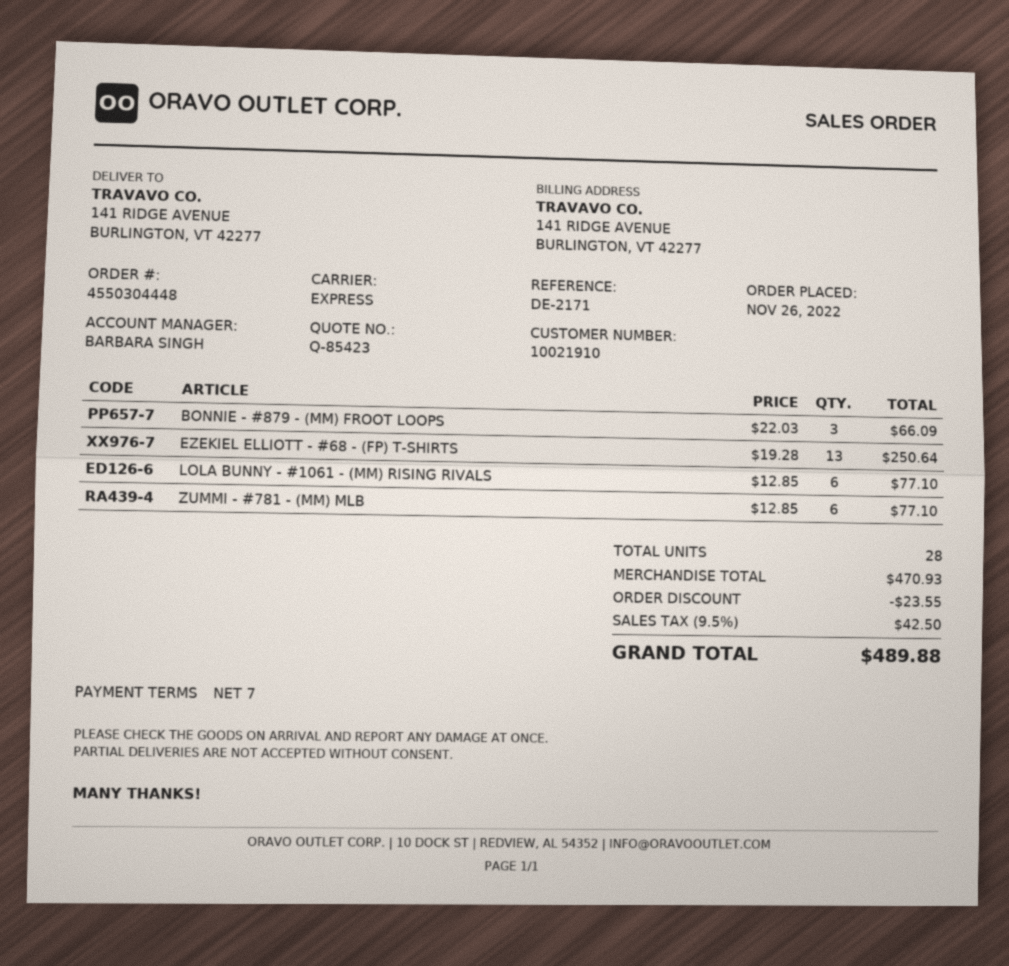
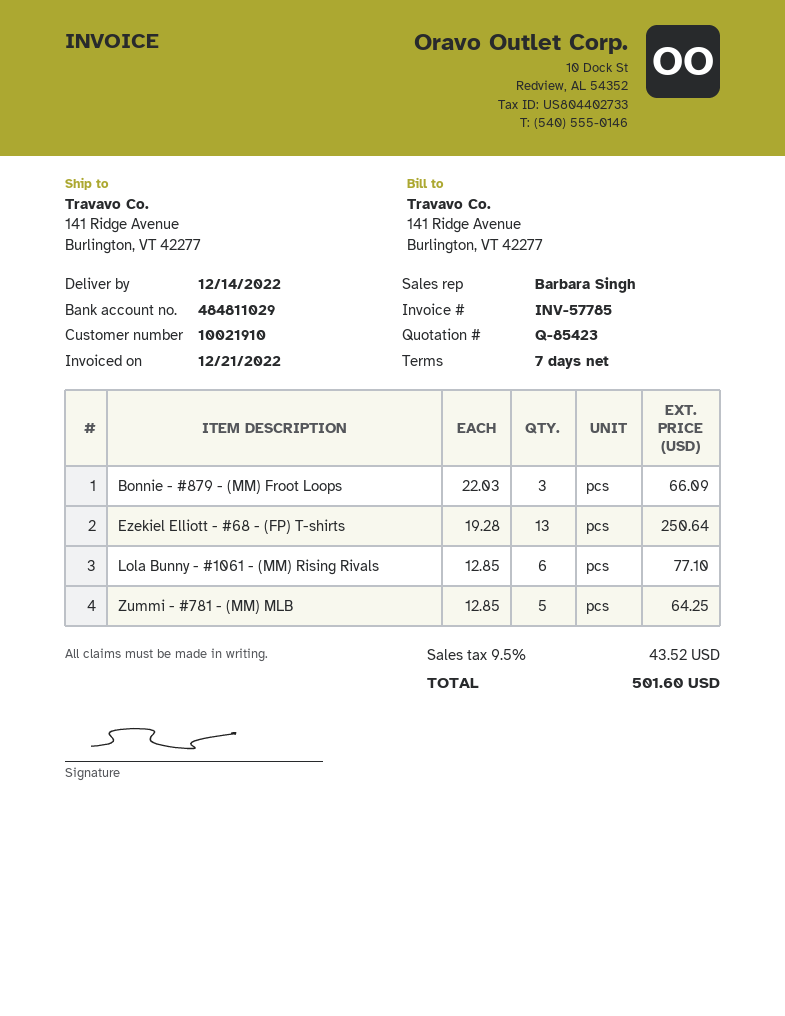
ZUMMI - #781 - (MM) MLB: 6 x 12.85 = 77.10 -> 5 x 12.85 = 64.25
discount: 23.55 -> none
tax: 9.5% = 42.50 -> 9.5% = 43.52
total: 489.88 -> 501.60

